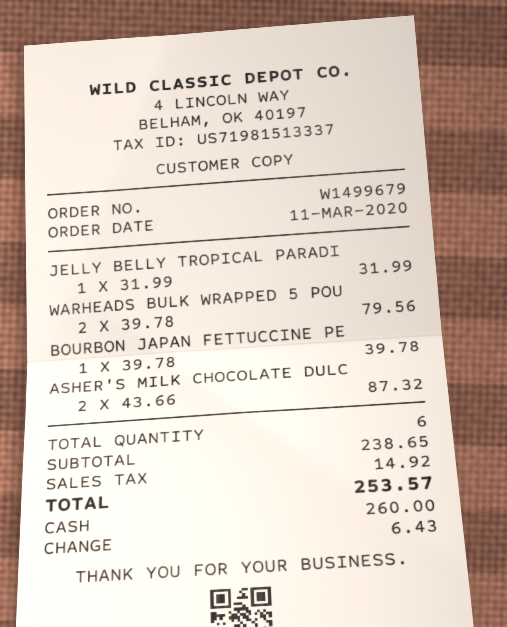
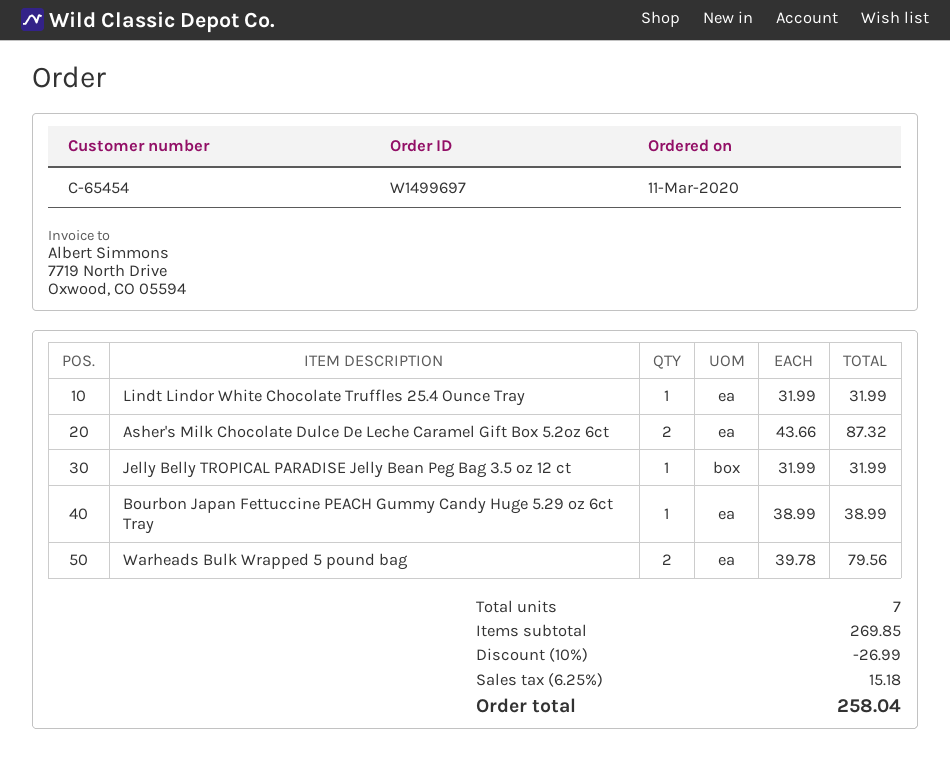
order number: W1499679 -> W1499697
BOURBON JAPAN FETTUCCINE PE: 1 x 39.78 = 39.78 -> 1 x 38.99 = 38.99
Lindt Lindor White Chocolate Truffles 25.4 Ounce Tray: none -> 1 x 31.99 = 31.99
total quantity: 6 -> 7
subtotal: 238.65 -> 269.85
discount: none -> 10% = 26.99
tax: 14.92 -> 15.18
total: 253.57 -> 258.04

